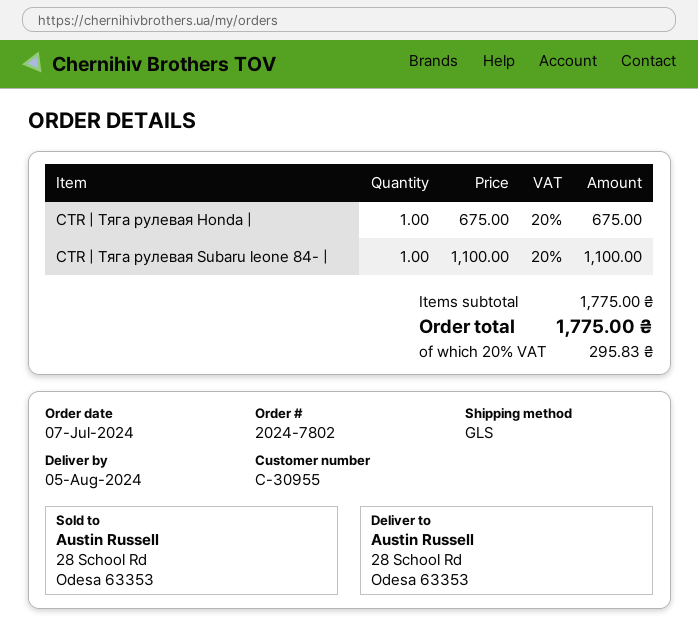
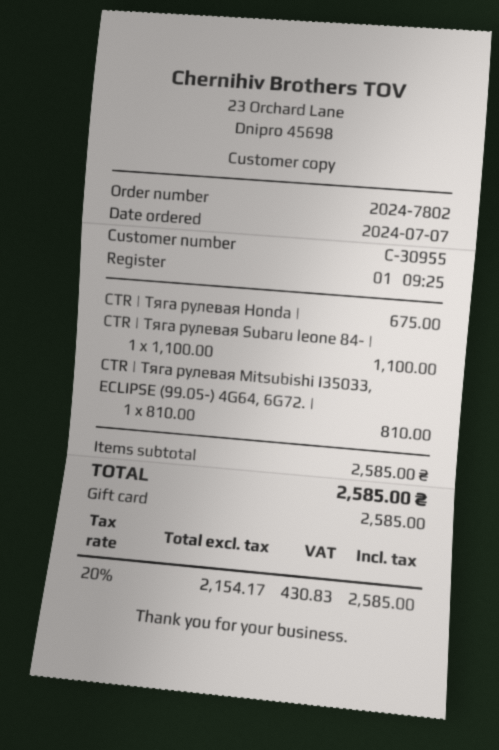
CTR | Тяга рулевая Mitsubishi I35033, ECLIPSE (99.05-) 4G64, 6G72. |: none -> 1 x 810.00 = 810.00
subtotal: 1775.00 -> 2585.00
tax: 20% = 295.83 -> 20% = 430.83
total: 1775.00 -> 2585.00

